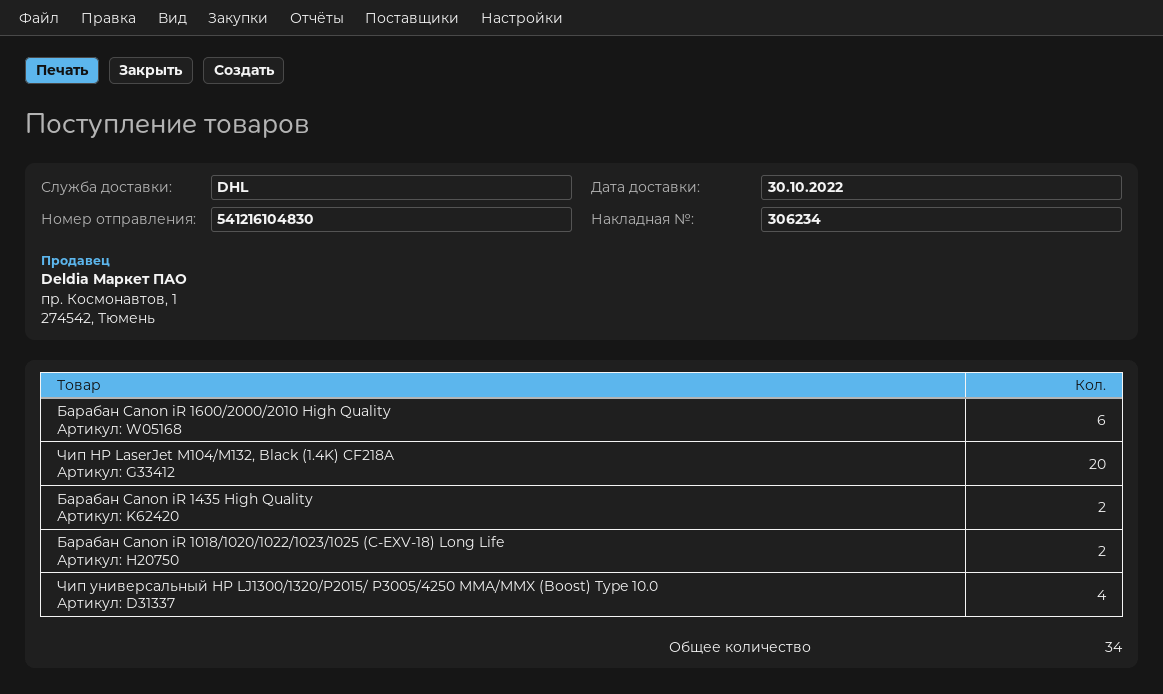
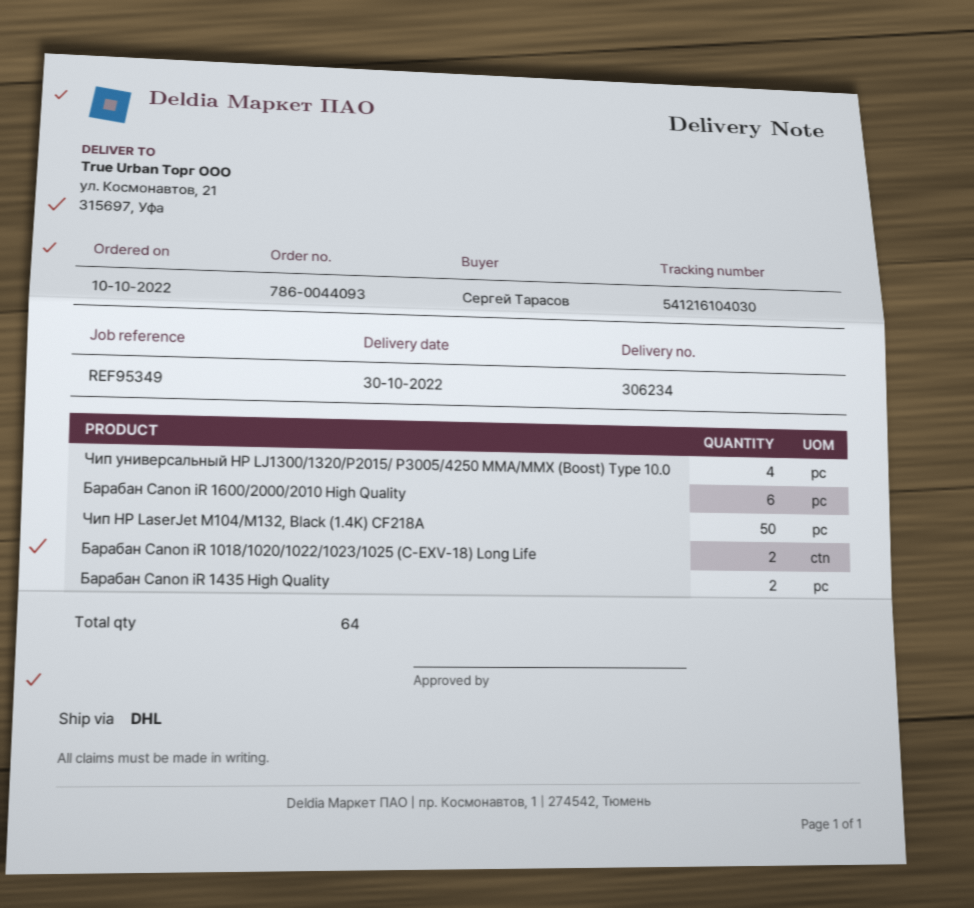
tracking number: 541216104830 -> 541216104030
Чип HP LaserJet M104/M132, Black (1.4K) CF218A: 20 -> 50
total quantity: 34 -> 64

